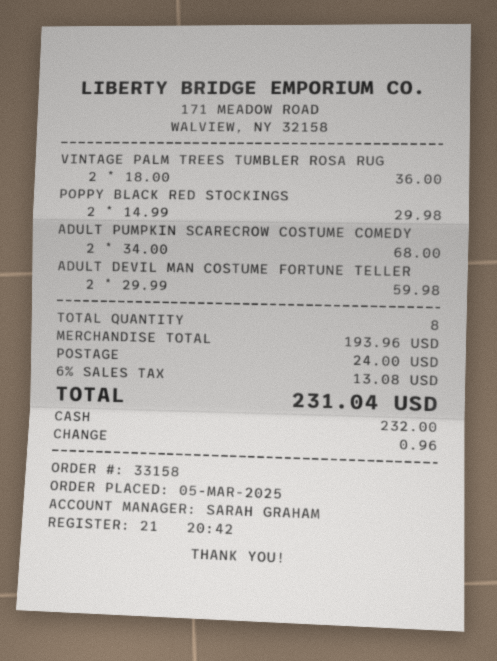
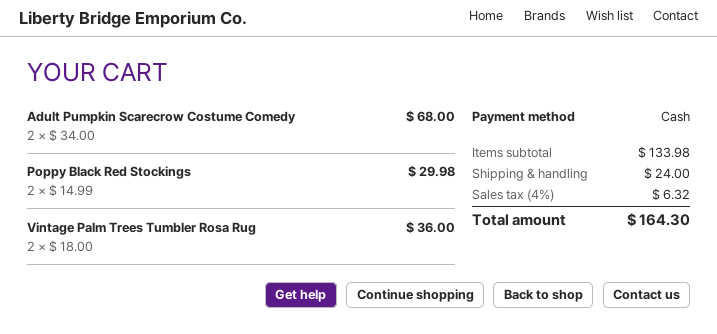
ADULT DEVIL MAN COSTUME FORTUNE TELLER: 2 x 29.99 = 59.98 -> none
subtotal: 193.96 -> 133.98
tax: 6% = 13.08 -> 4% = 6.32
total: 231.04 -> 164.30

